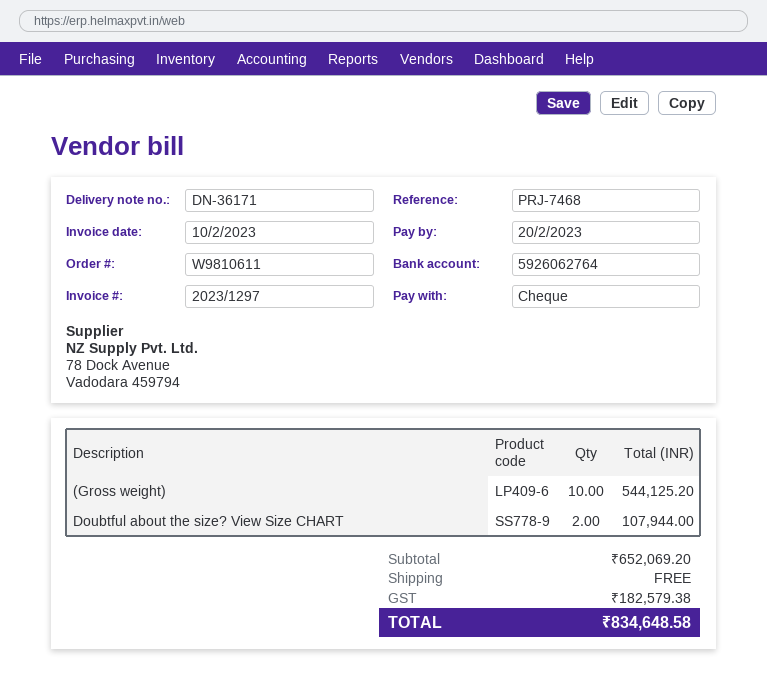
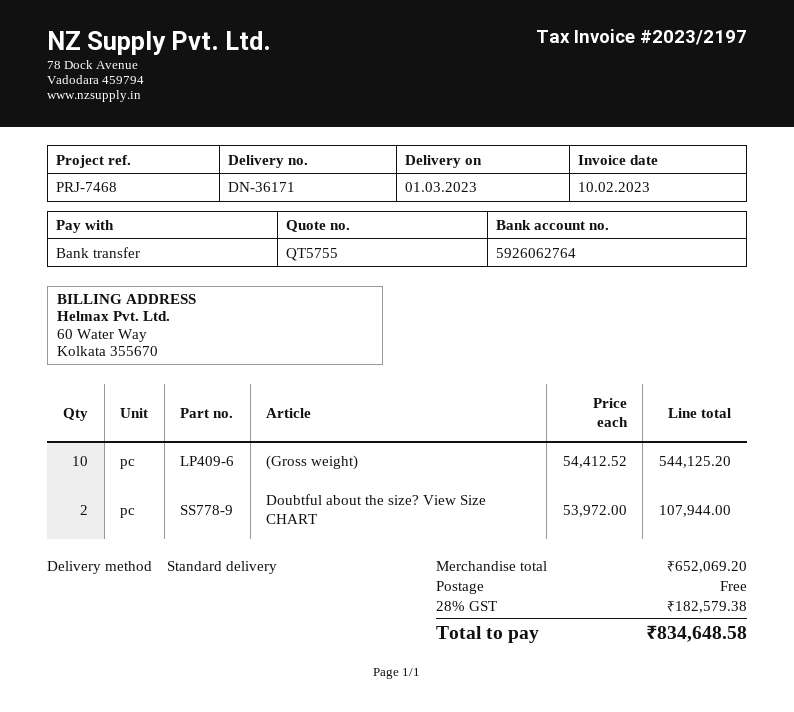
invoice number: 2023/1297 -> 2023/2197
payment method: cheque -> bank transfer

